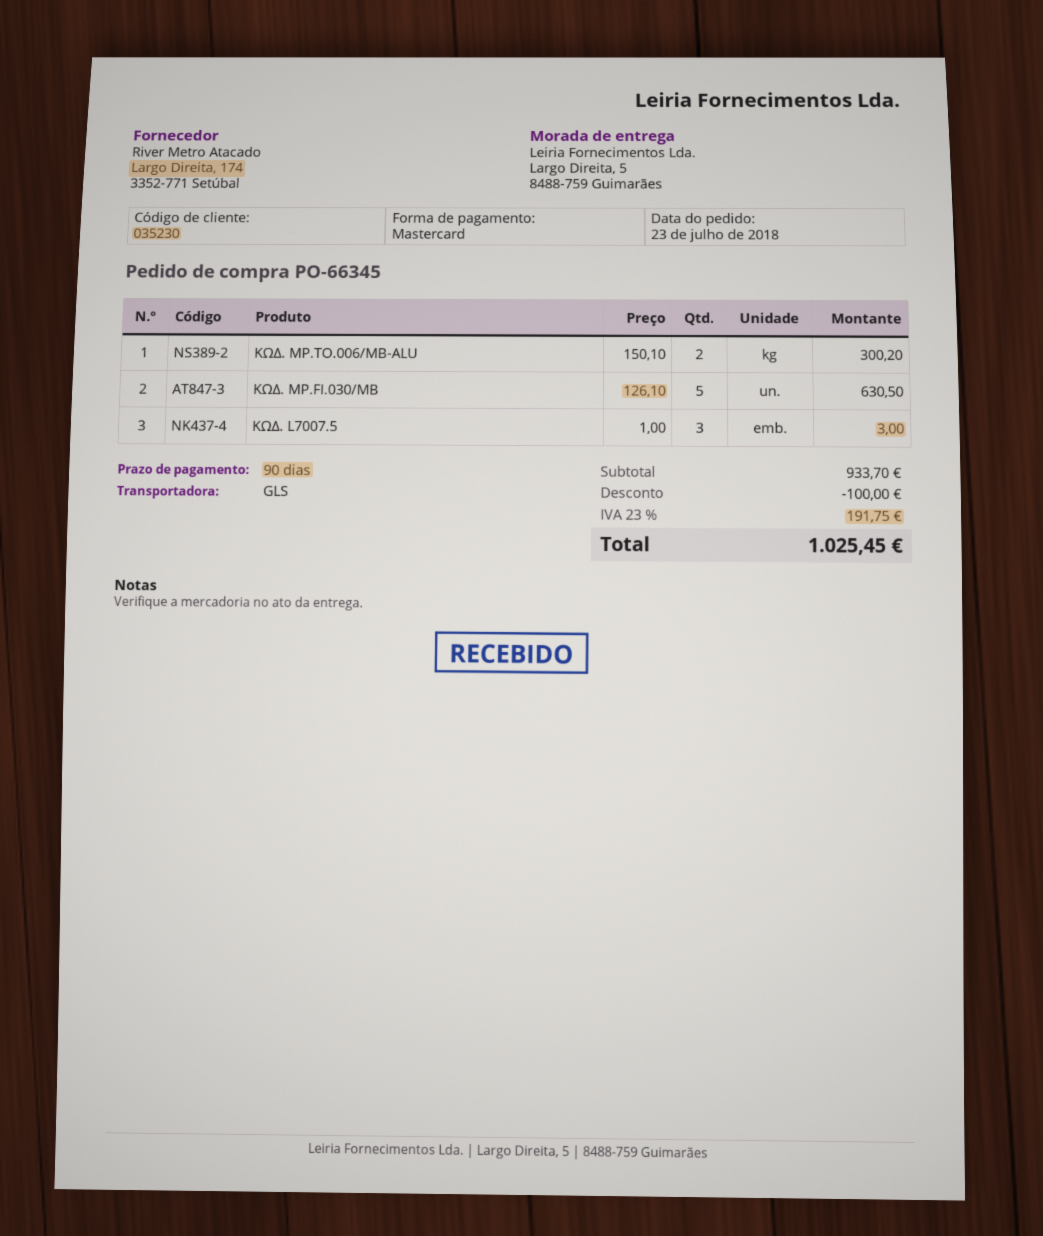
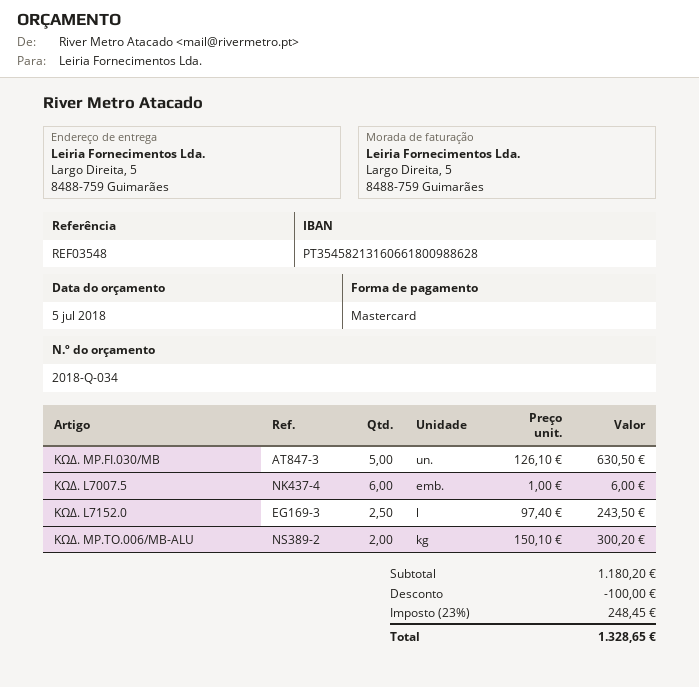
ΚΩΔ. L7007.5: 3 x 1.00 = 3.00 -> 6 x 1.00 = 6.00
ΚΩΔ. L7152.0: none -> 2.5 x 97.40 = 243.50
subtotal: 933.70 -> 1180.20
tax: 23% = 191.75 -> 23% = 248.45
total: 1025.45 -> 1328.65

